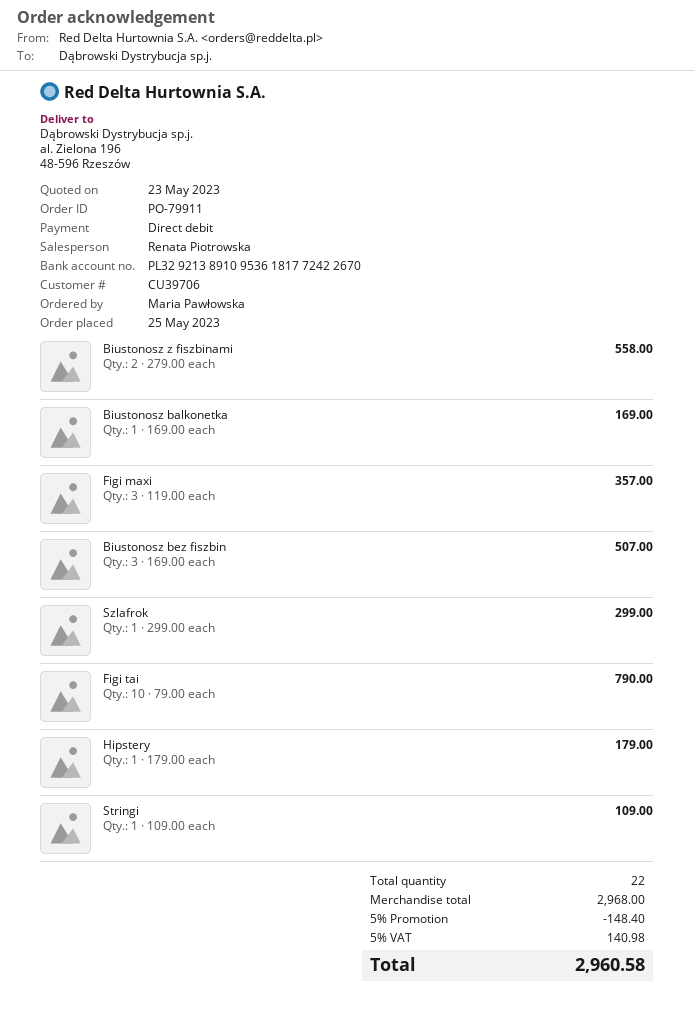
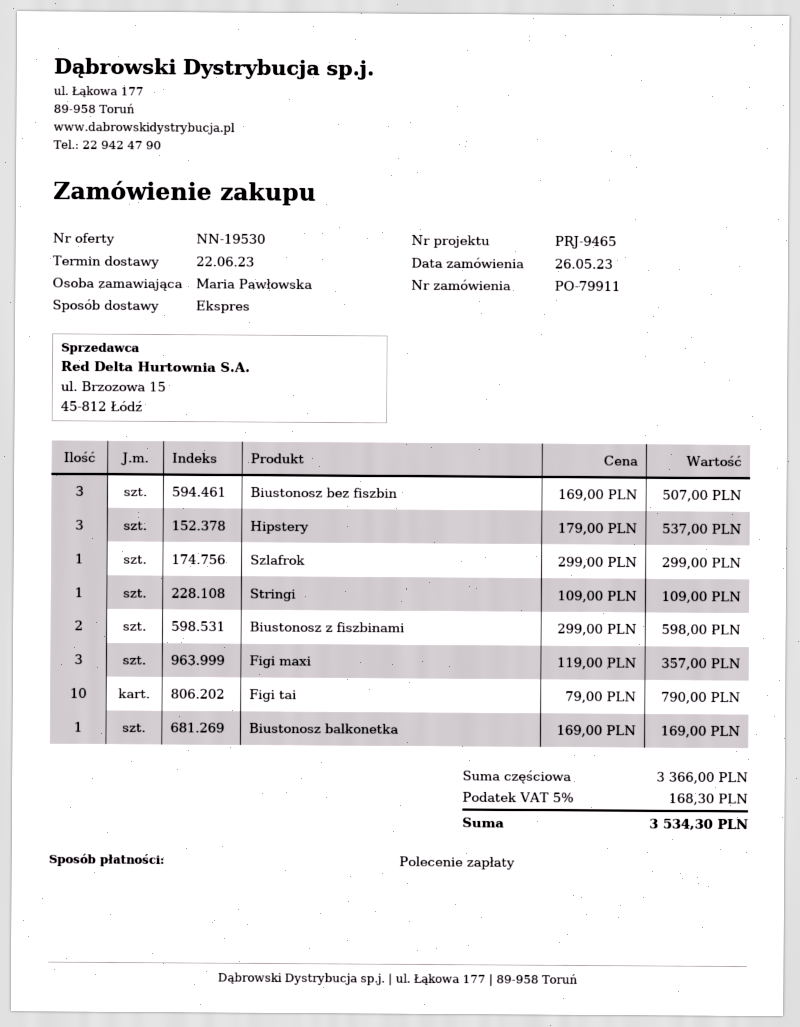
order date: 2023-05-25 -> 2023-05-26
Biustonosz z fiszbinami: 2 x 279.00 = 558.00 -> 2 x 299.00 = 598.00
Hipstery: 1 x 179.00 = 179.00 -> 3 x 179.00 = 537.00
subtotal: 2968.00 -> 3366.00
discount: 5% = 148.40 -> none
tax: 5% = 140.98 -> 5% = 168.30
total: 2960.58 -> 3534.30

